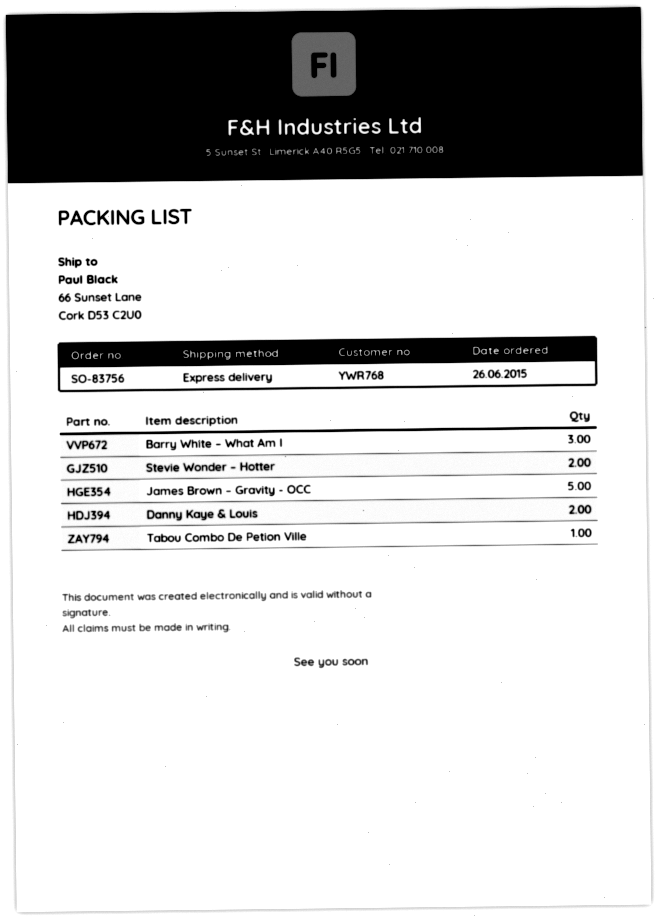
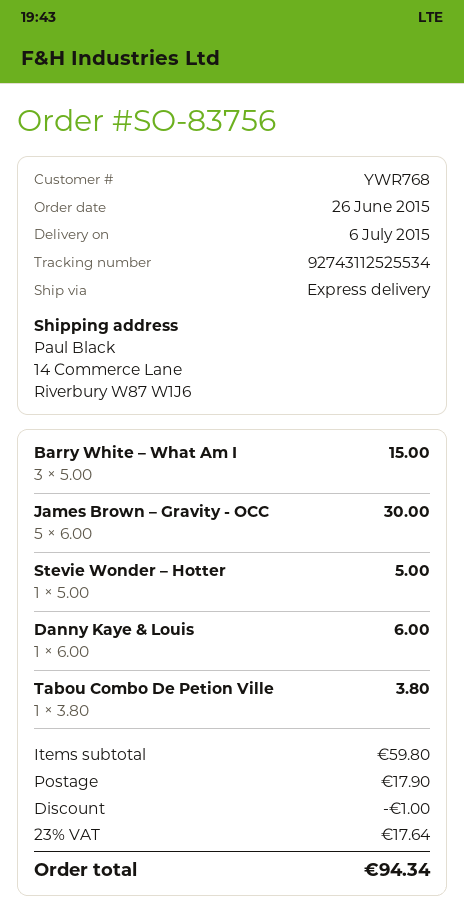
ship to: 66 Sunset Lane, Cork D53 C2U0 -> 14 Commerce Lane, Riverbury W87 W1J6
Stevie Wonder – Hotter: 2 -> 1
Danny Kaye & Louis: 2 -> 1

